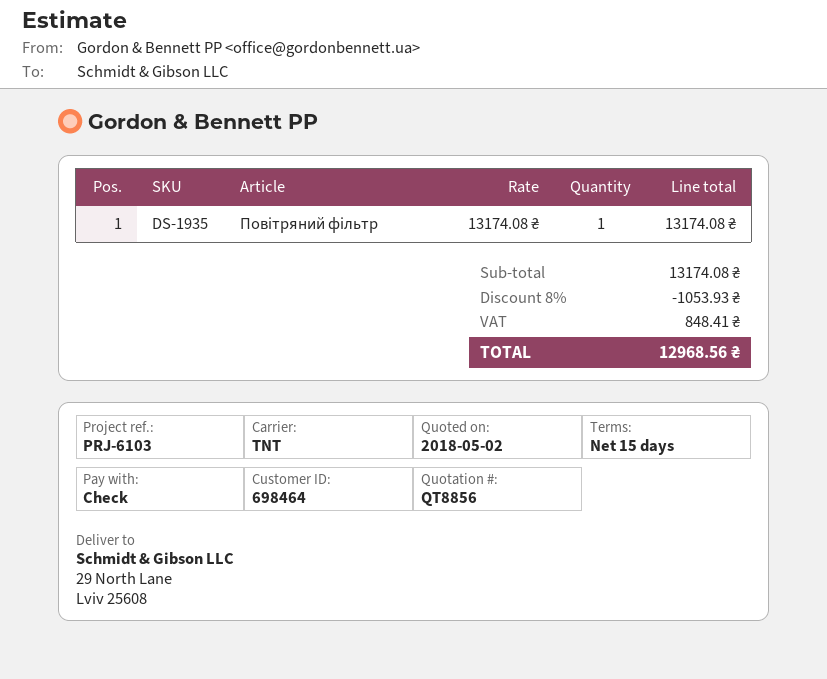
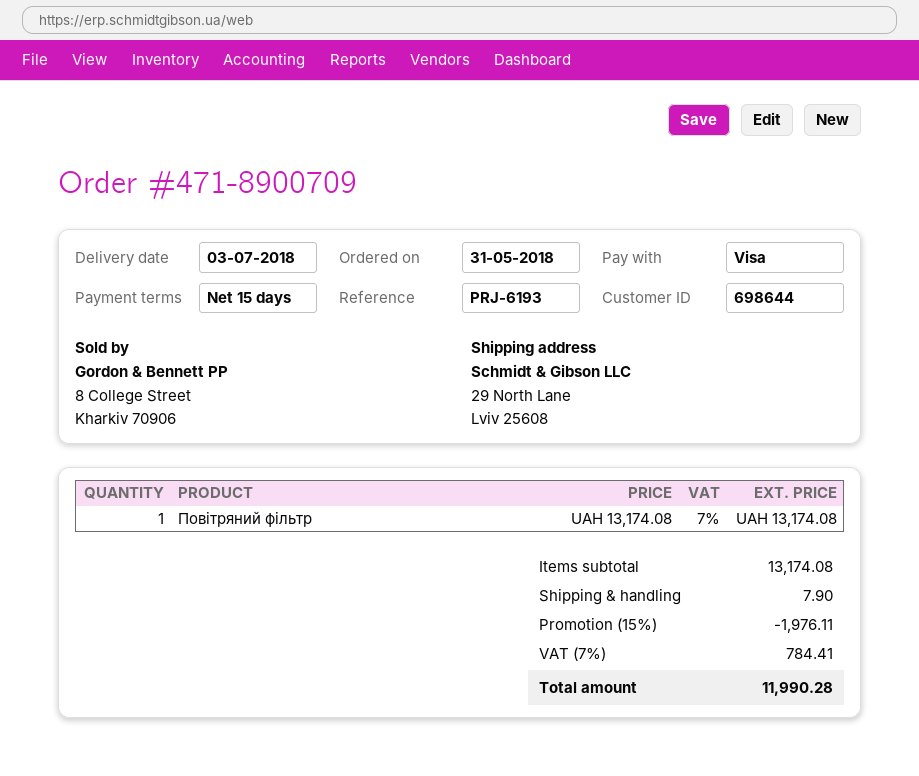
customer number: 698464 -> 698644
reference: PRJ-6103 -> PRJ-6193
payment method: cheque -> Visa
discount: 8% = 1053.93 -> 15% = 1976.11
shipping: none -> 7.90
tax: 848.41 -> 784.41
total: 12968.56 -> 11990.28

